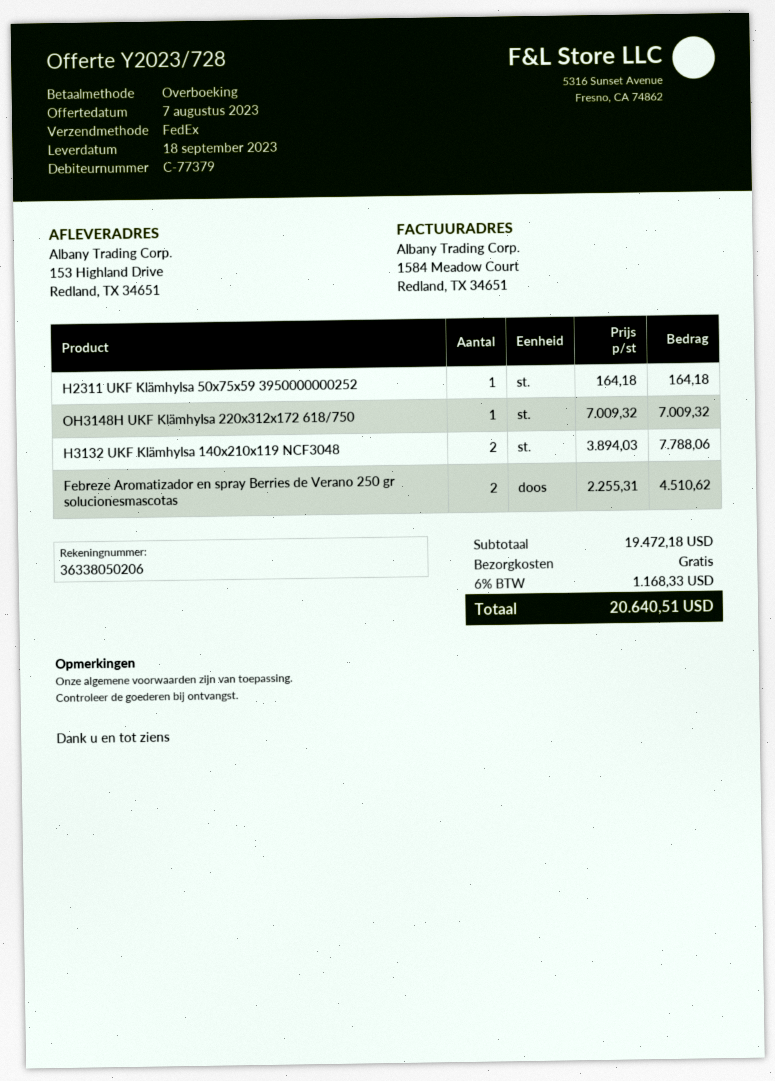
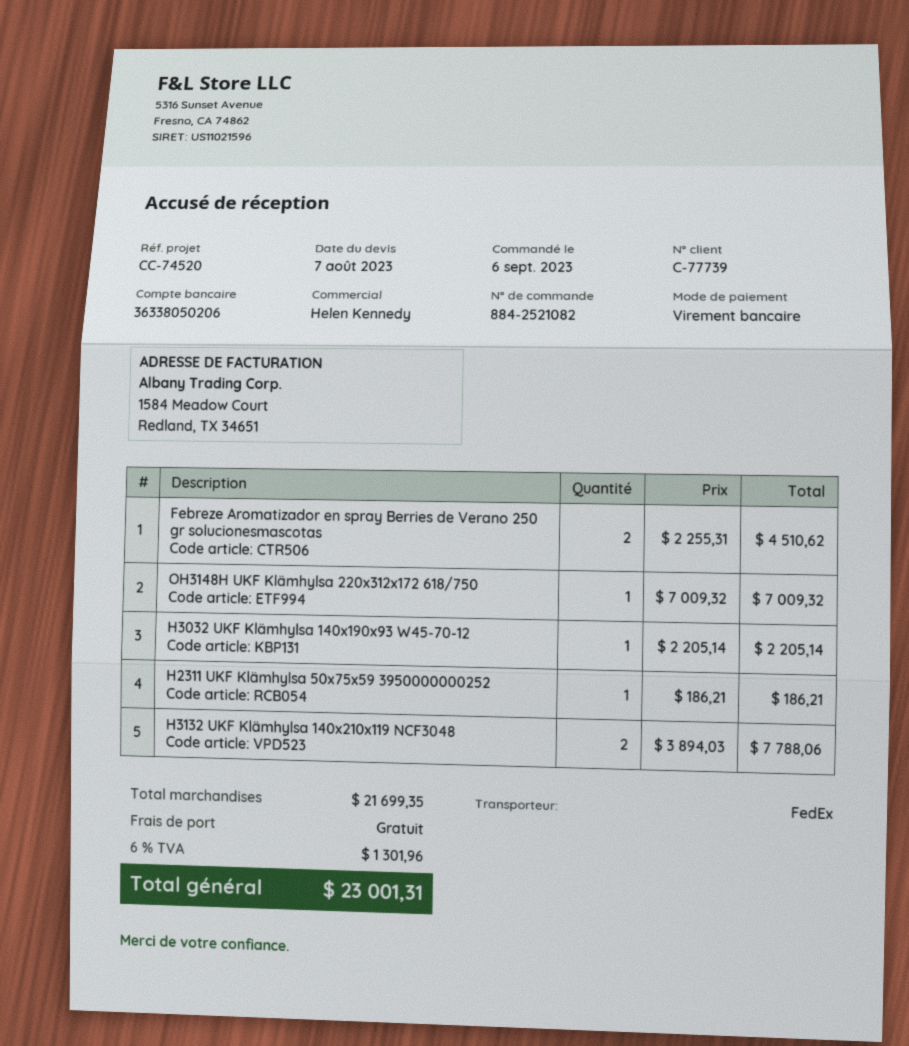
customer number: C-77379 -> C-77739
H2311 UKF Klämhylsa 50x75x59 3950000000252: 1 x 164.18 = 164.18 -> 1 x 186.21 = 186.21
H3032 UKF Klämhylsa 140x190x93 W45-70-12: none -> 1 x 2205.14 = 2205.14
subtotal: 19472.18 -> 21699.35
tax: 6% = 1168.33 -> 6% = 1301.96
total: 20640.51 -> 23001.31

